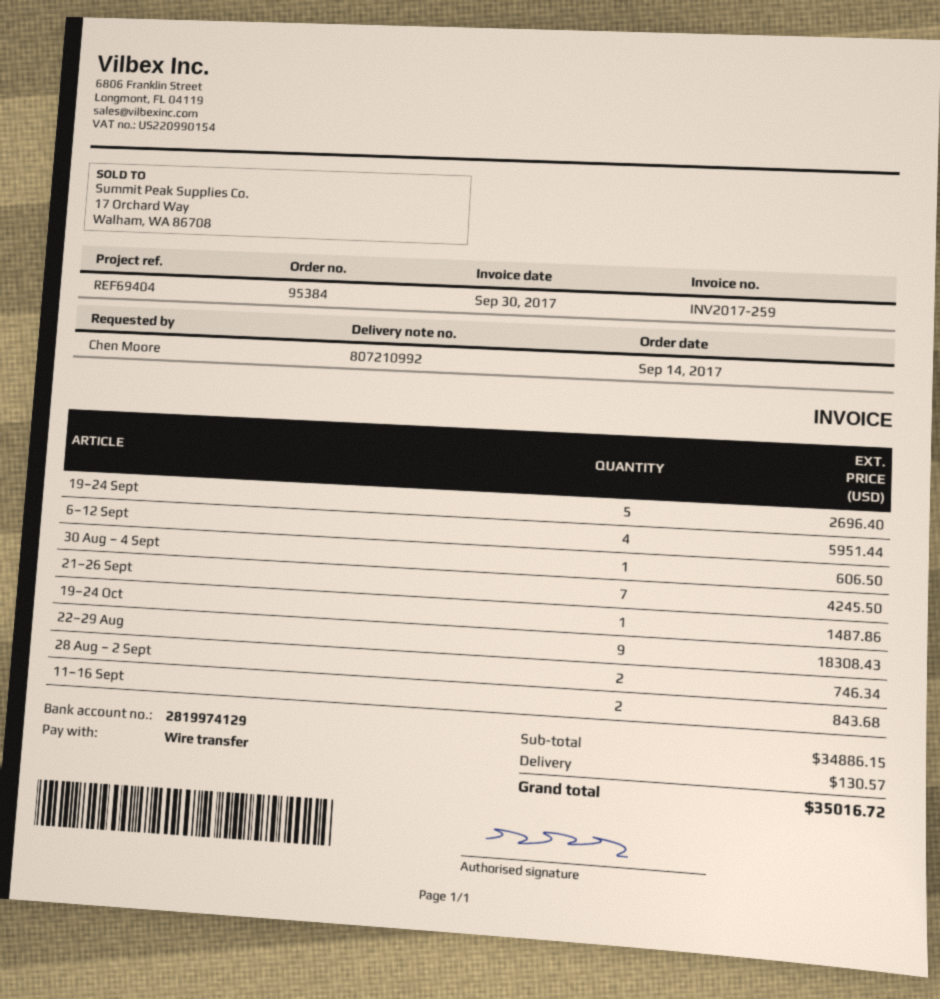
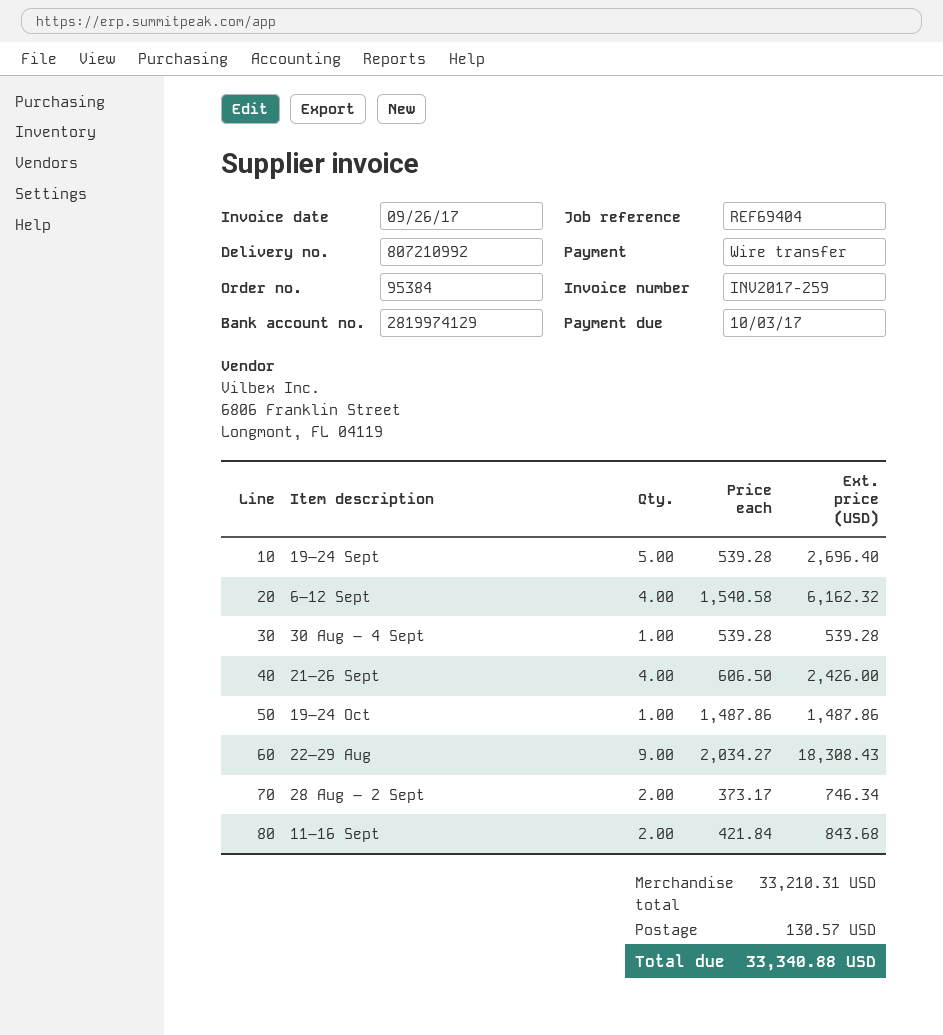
invoice date: 2017-09-30 -> 2017-09-26
6–12 Sept: 4 for 5951.44 -> 4 for 6162.32
30 Aug – 4 Sept: 1 for 606.50 -> 1 for 539.28
21–26 Sept: 7 for 4245.50 -> 4 for 2426.00
subtotal: 34886.15 -> 33210.31
total: 35016.72 -> 33340.88

